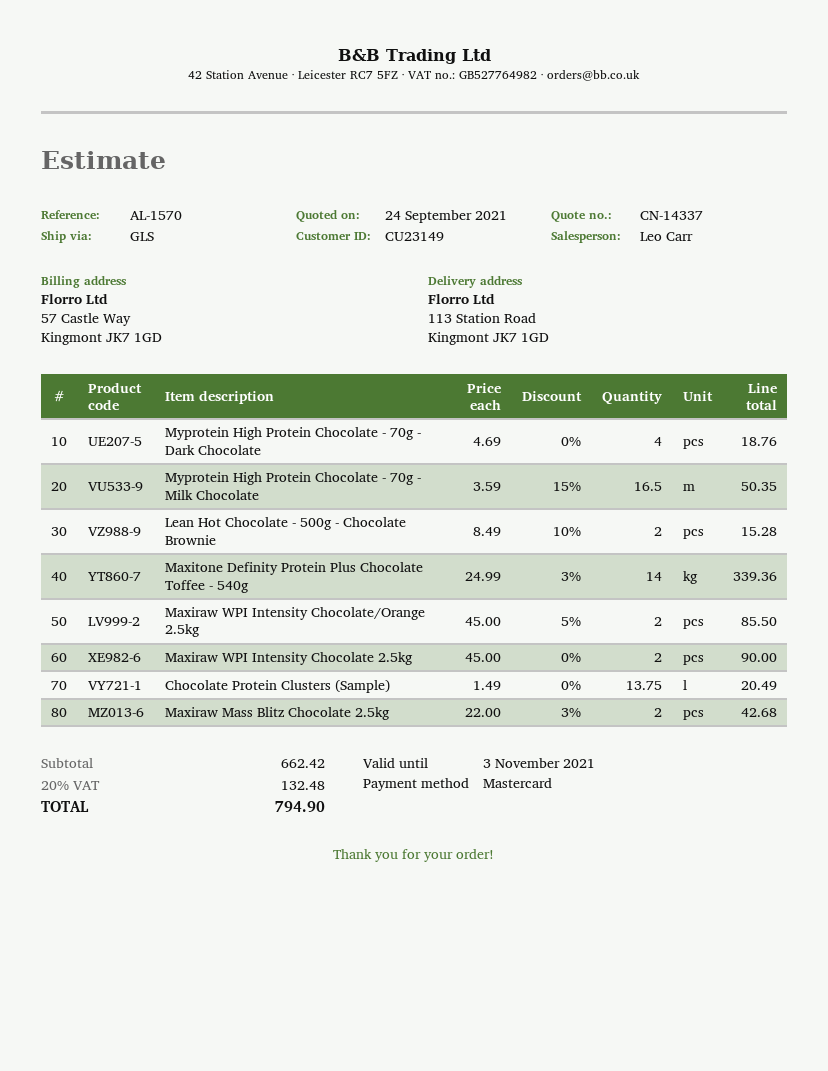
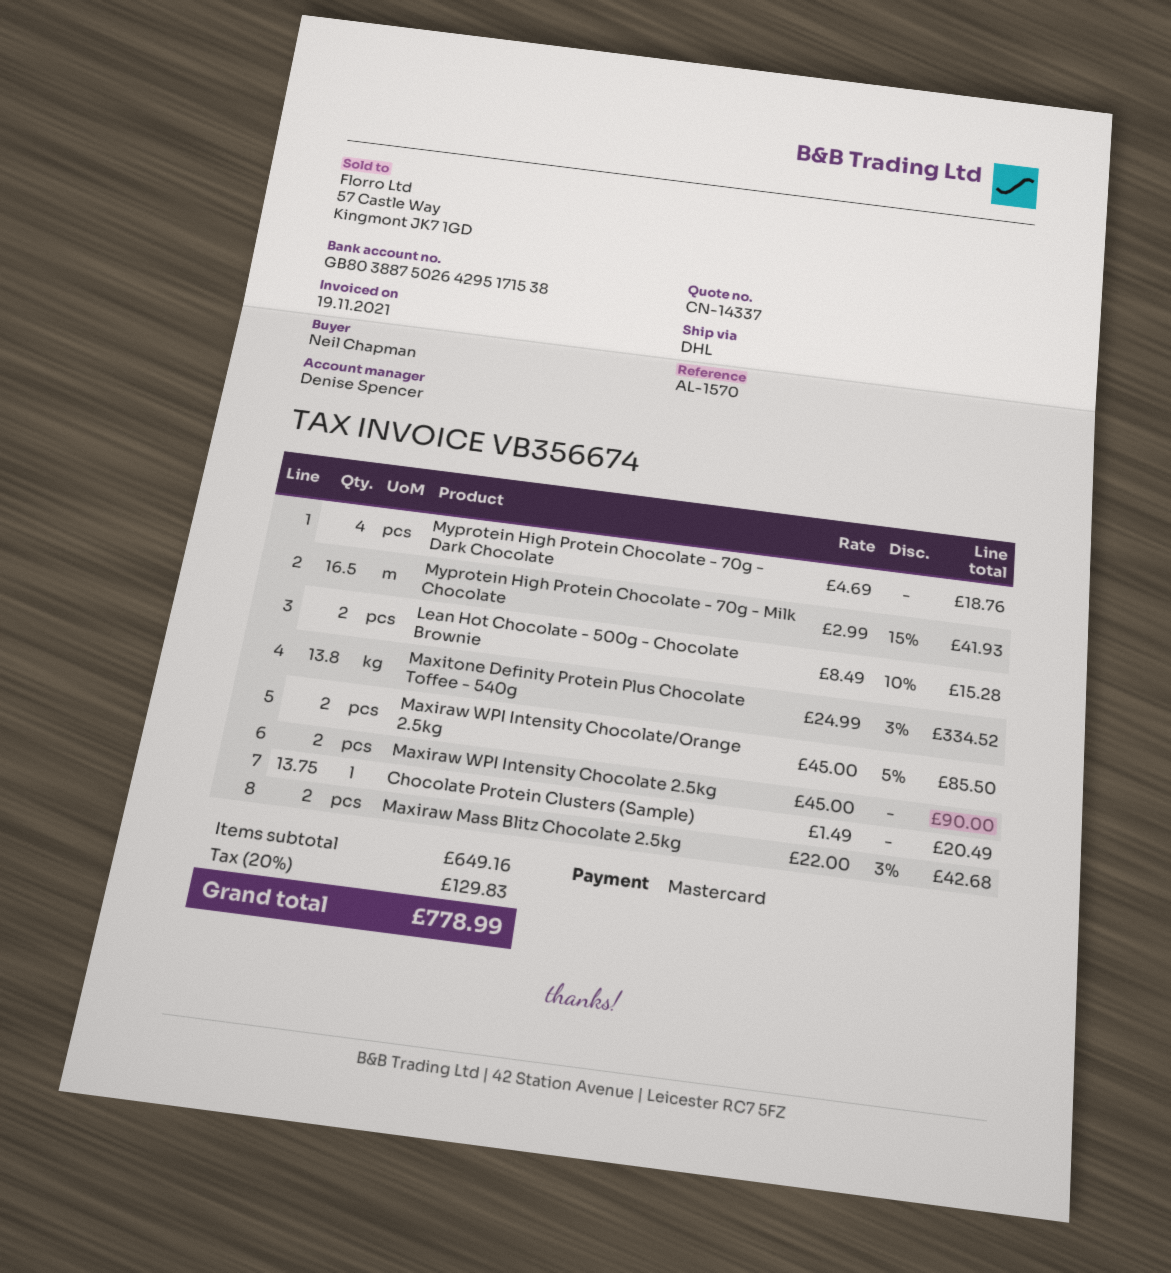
sales rep: Leo Carr -> Denise Spencer
shipping method: GLS -> DHL
Myprotein High Protein Chocolate - 70g - Milk Chocolate: 16.5 x 3.59 - 15% = 50.35 -> 16.5 x 2.99 - 15% = 41.93
Maxitone Definity Protein Plus Chocolate Toffee - 540g: 14 x 24.99 - 3% = 339.36 -> 13.8 x 24.99 - 3% = 334.52
subtotal: 662.42 -> 649.16
tax: 20% = 132.48 -> 20% = 129.83
total: 794.90 -> 778.99

